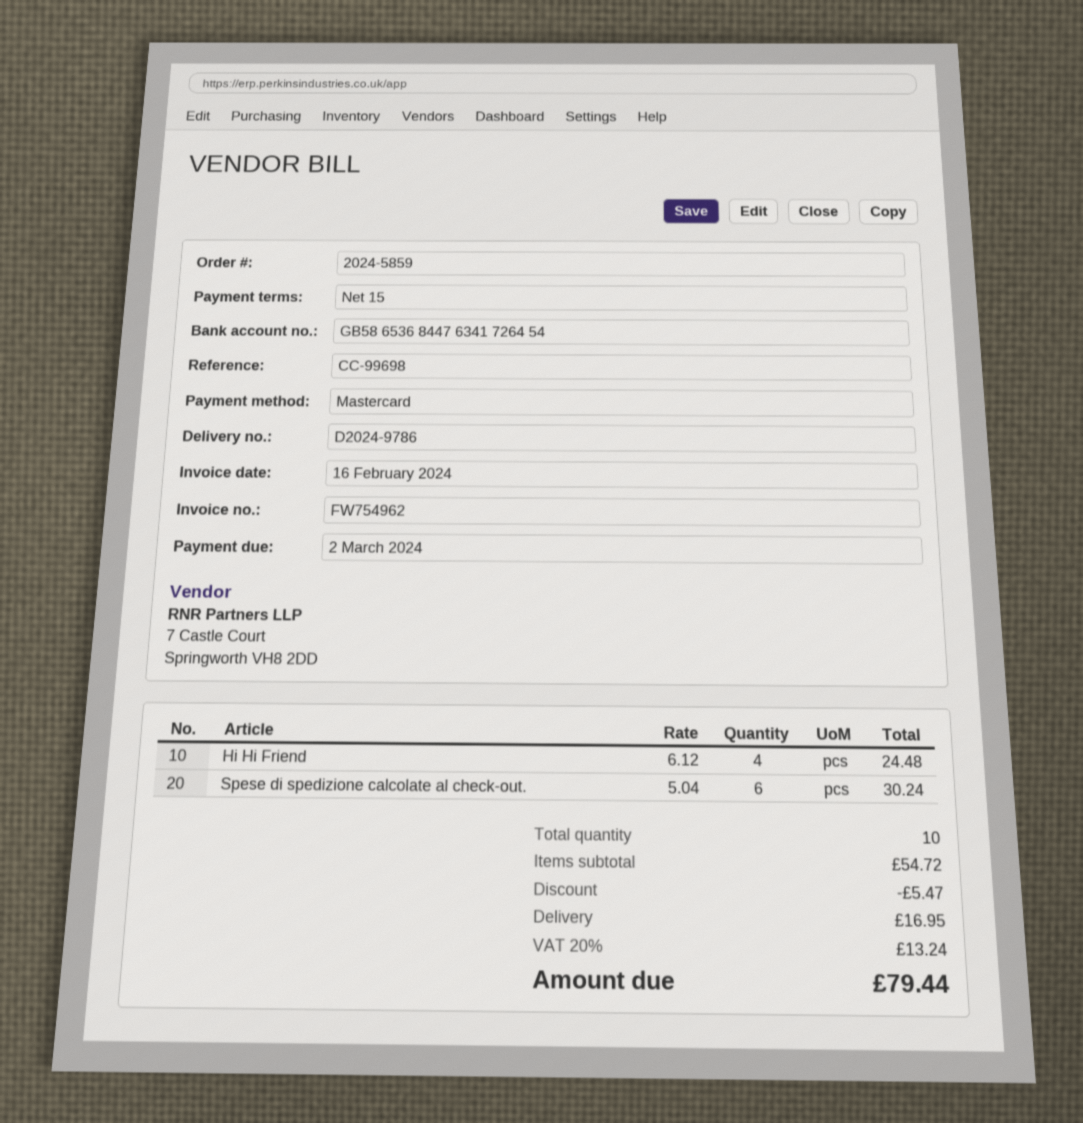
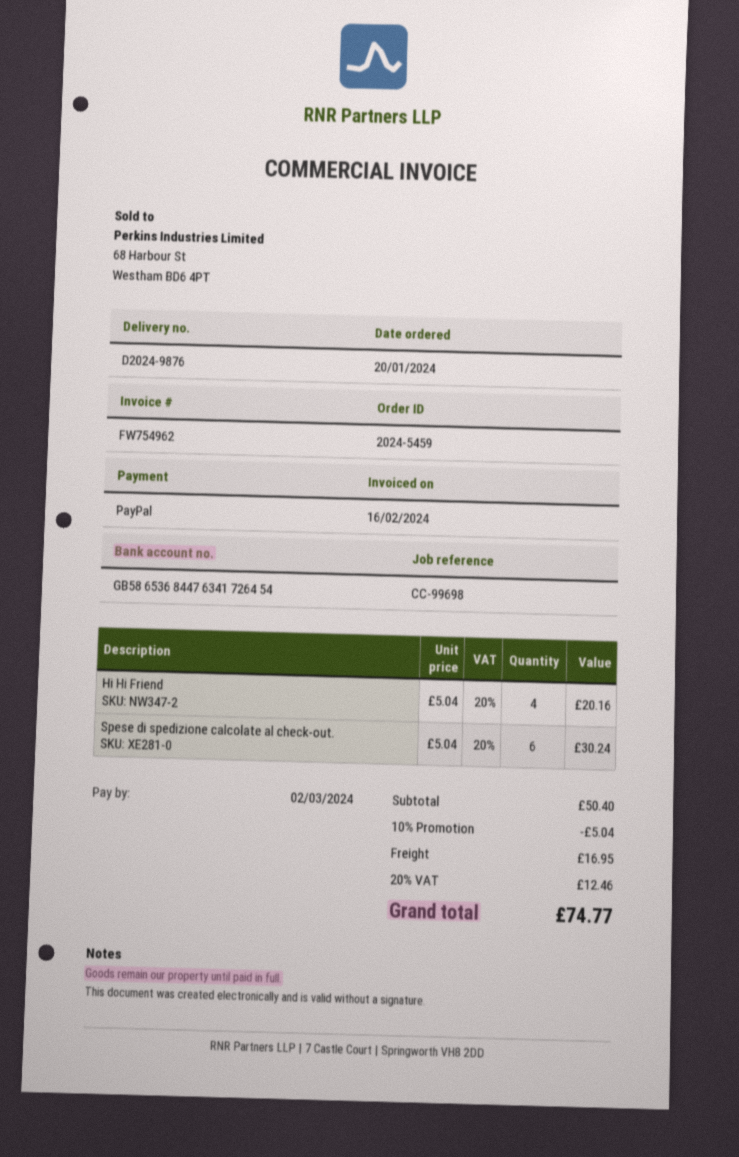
order number: 2024-5859 -> 2024-5459
delivery note number: D2024-9786 -> D2024-9876
payment method: Mastercard -> PayPal
Hi Hi Friend: 4 x 6.12 = 24.48 -> 4 x 5.04 = 20.16
subtotal: 54.72 -> 50.40
discount: 5.47 -> 5.04
tax: 20% = 13.24 -> 20% = 12.46
total: 79.44 -> 74.77

